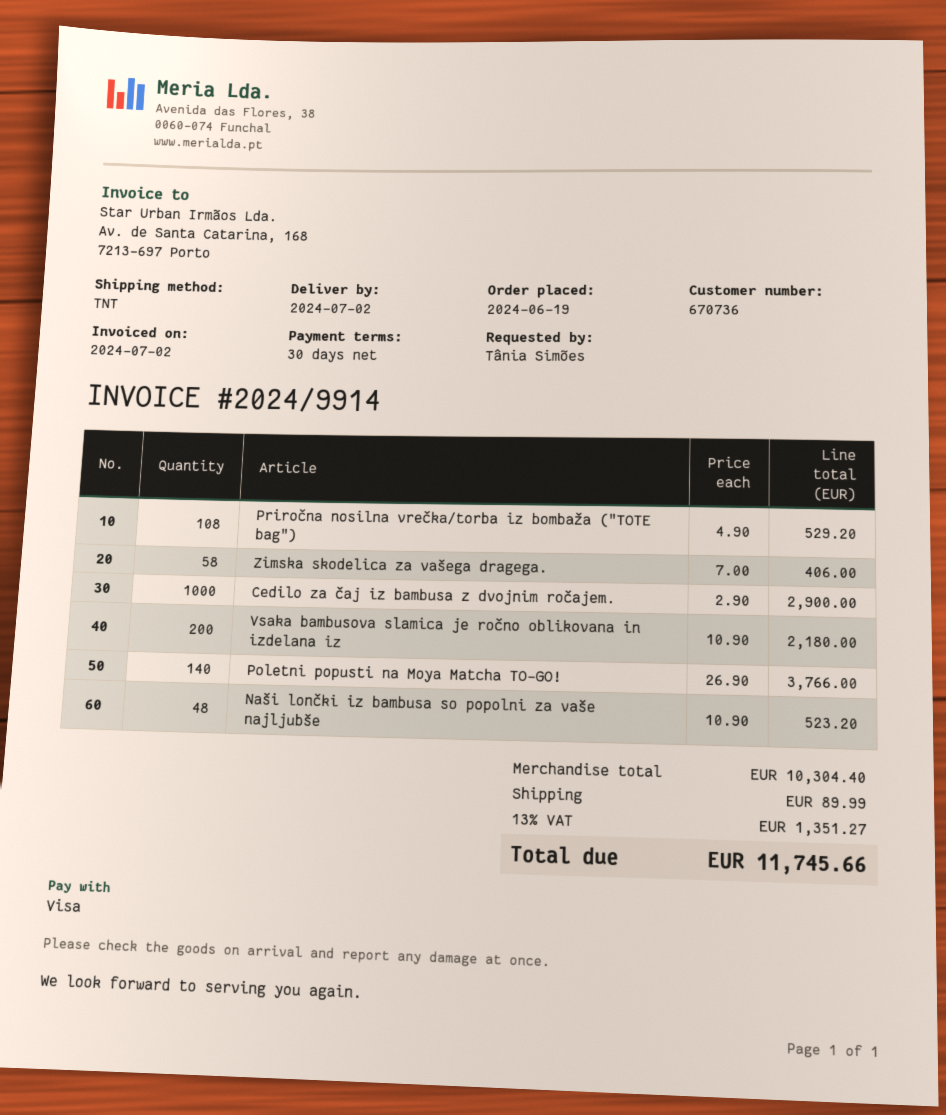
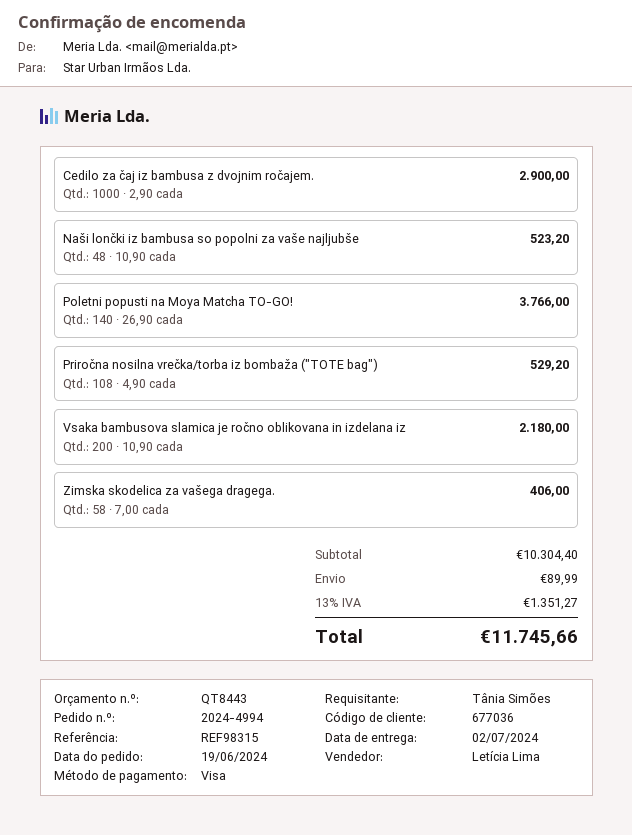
customer number: 670736 -> 677036

